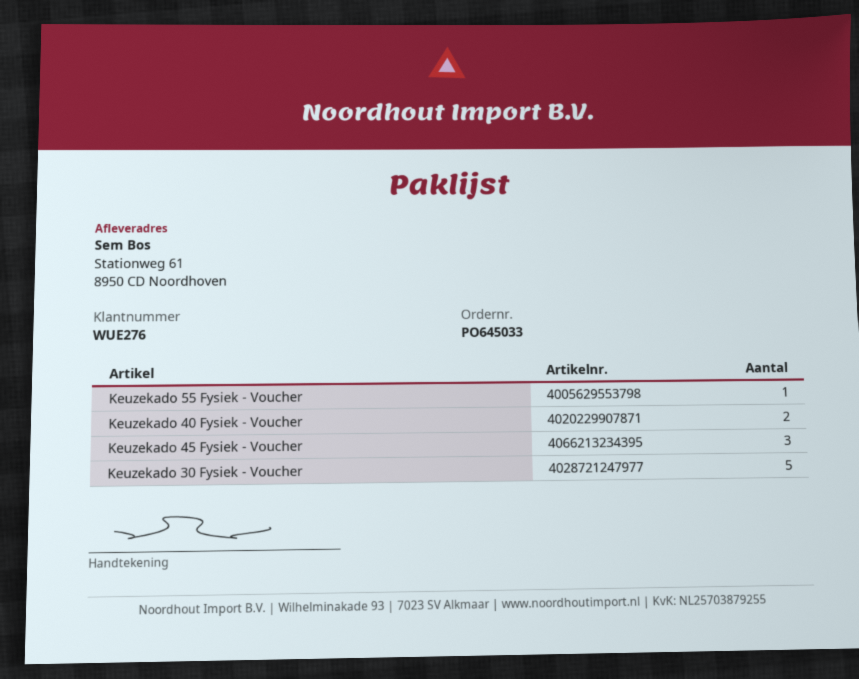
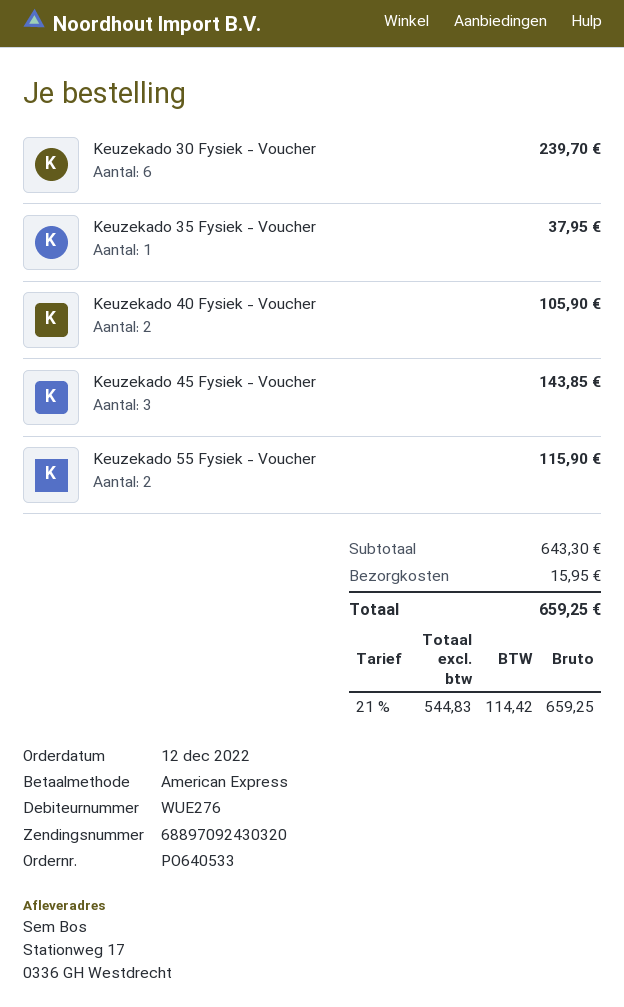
order number: PO645033 -> PO640533
ship to: Stationweg 61, 8950 CD Noordhoven -> Stationweg 17, 0336 GH Westdrecht
Keuzekado 55 Fysiek - Voucher: 1 -> 2
Keuzekado 30 Fysiek - Voucher: 5 -> 6
Keuzekado 35 Fysiek - Voucher: none -> 1

